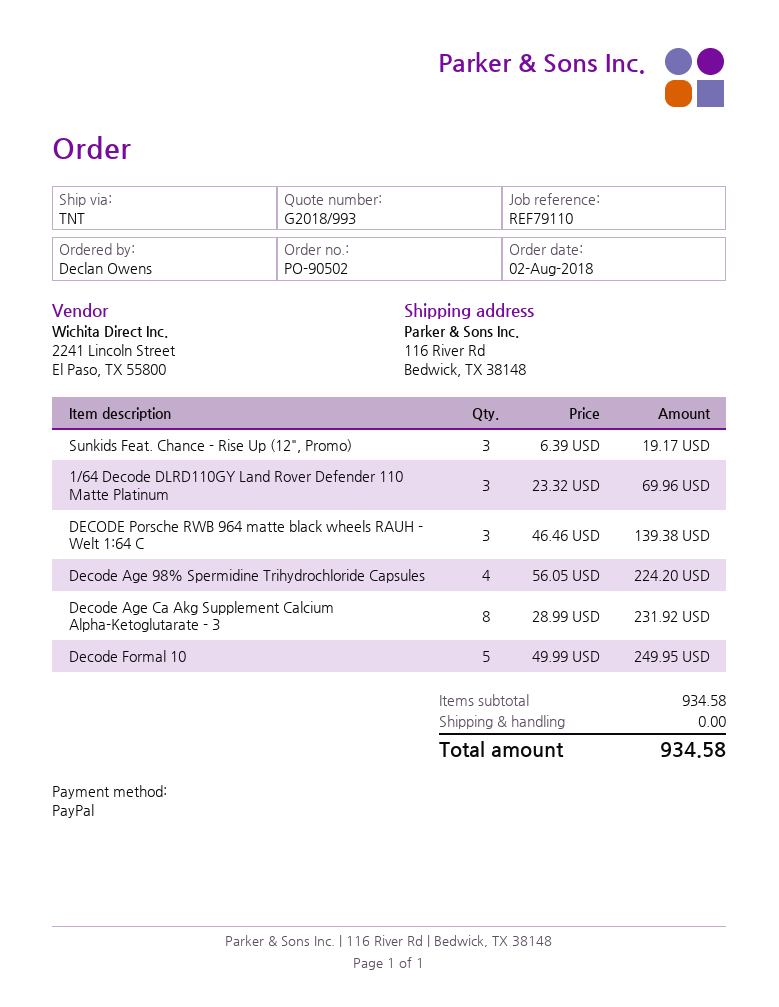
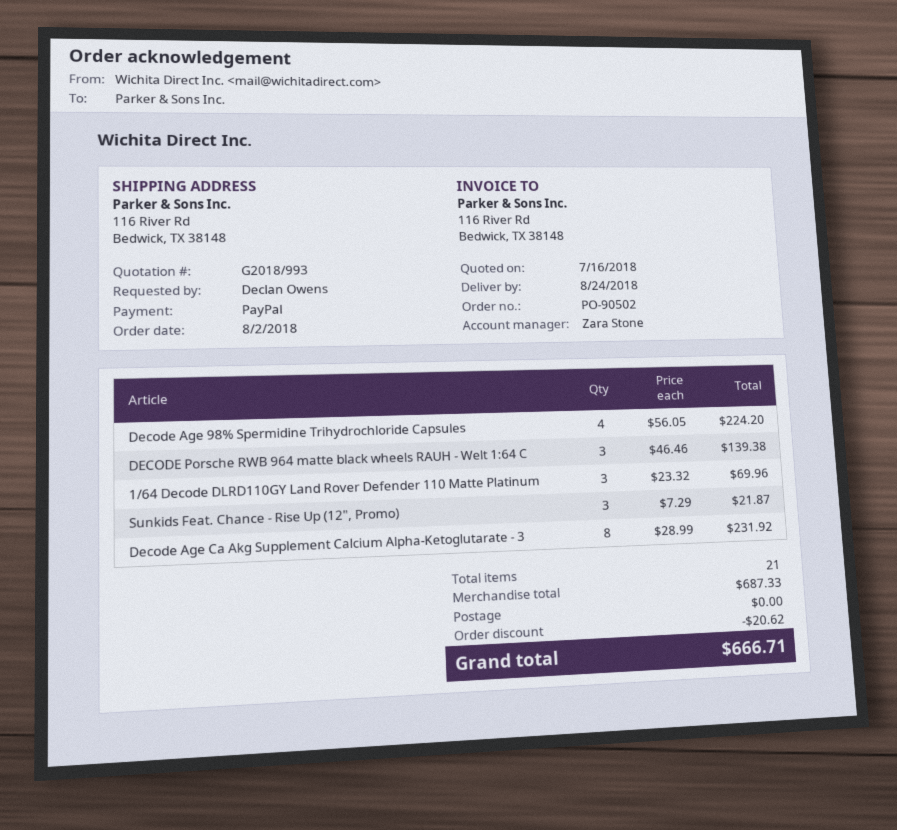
Sunkids Feat. Chance - Rise Up (12", Promo): 3 x 6.39 = 19.17 -> 3 x 7.29 = 21.87
Decode Formal 10: 5 x 49.99 = 249.95 -> none
subtotal: 934.58 -> 687.33
discount: none -> 20.62
total: 934.58 -> 666.71

